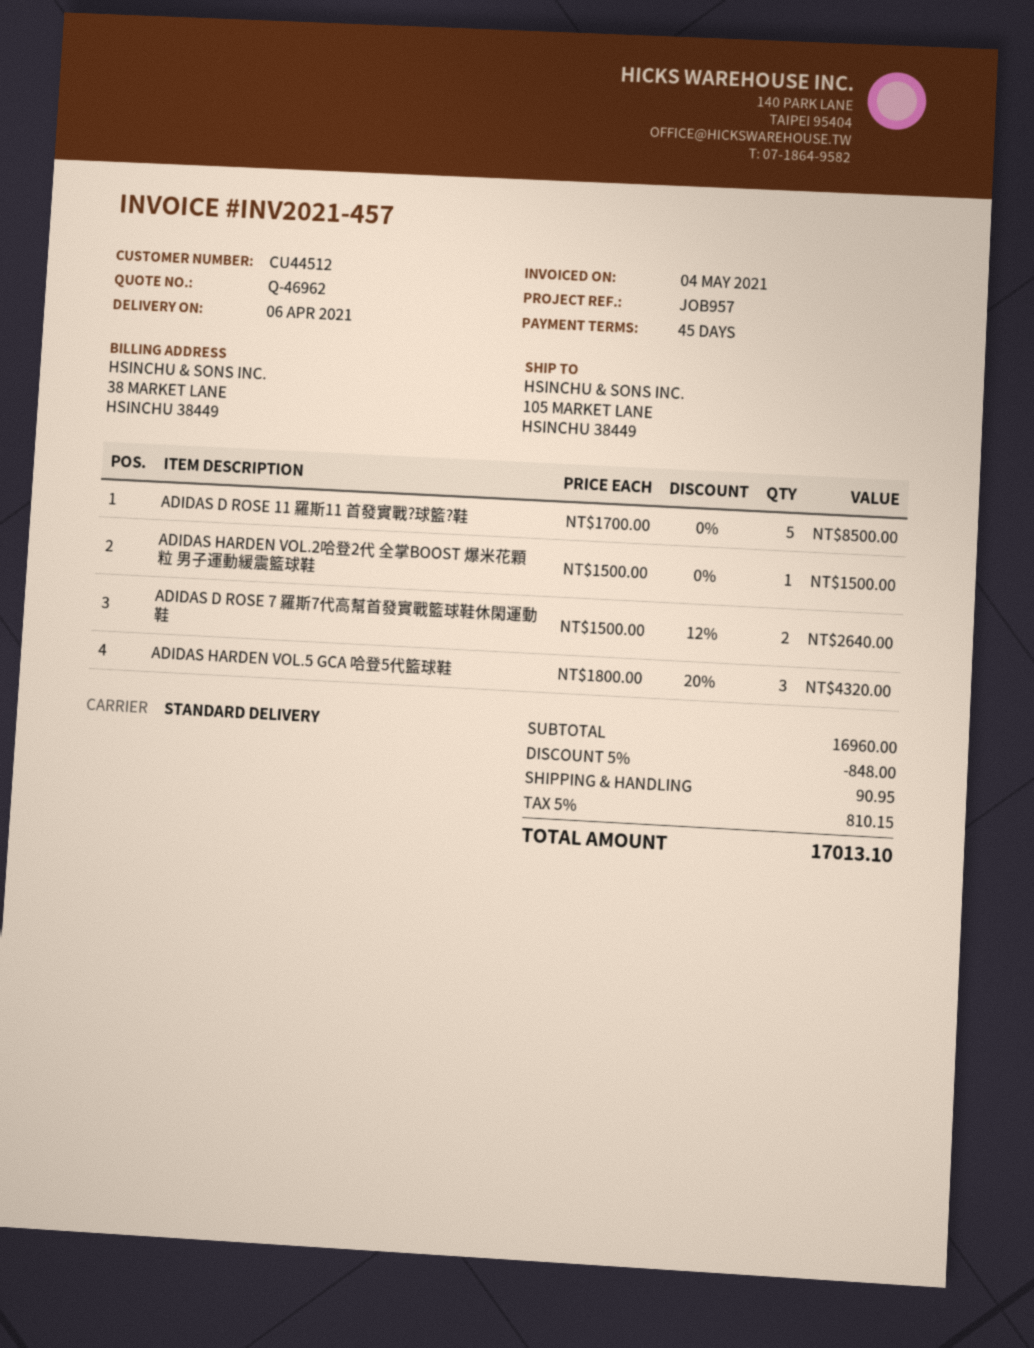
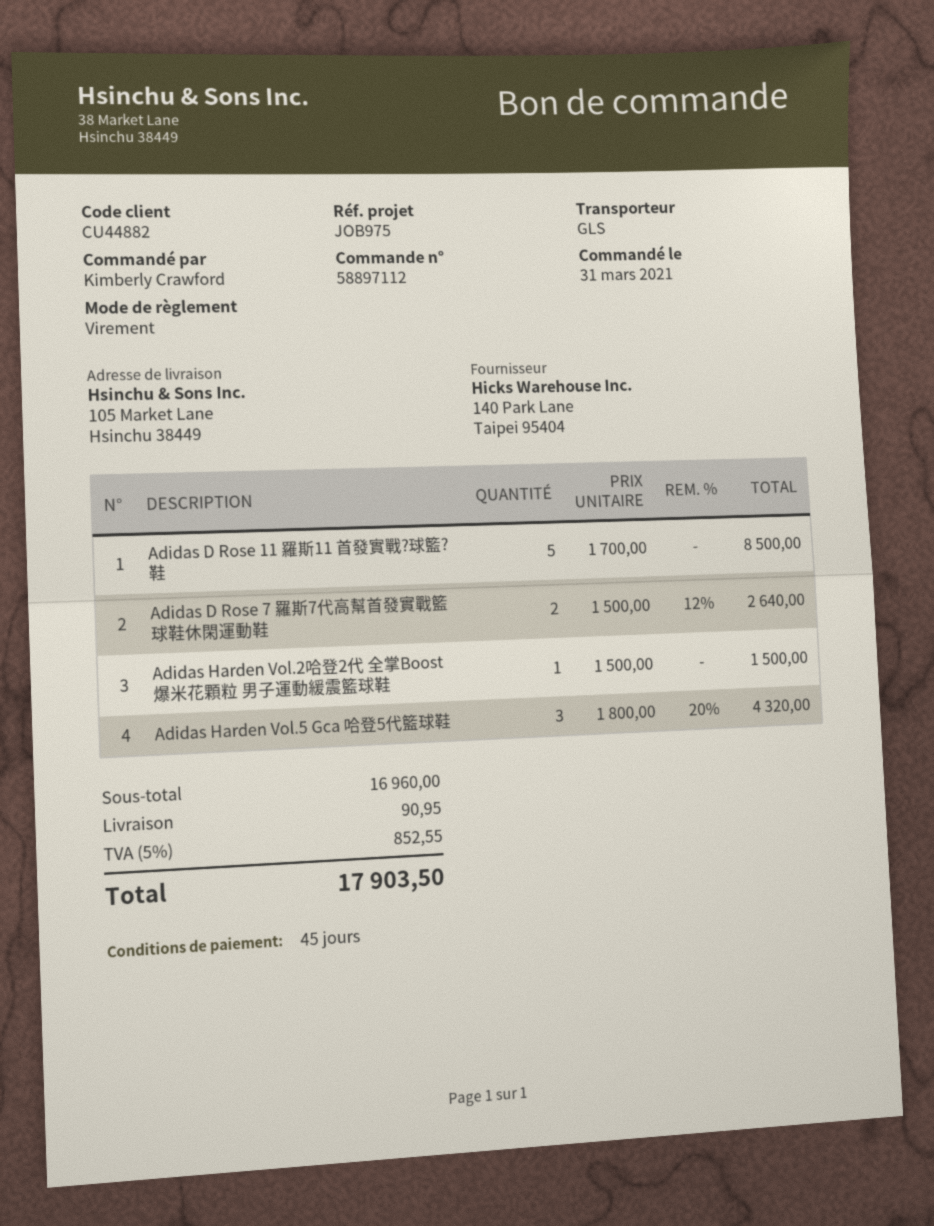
customer number: CU44512 -> CU44882
reference: JOB957 -> JOB975
shipping method: standard -> GLS
discount: 5% = 848.00 -> none
tax: 5% = 810.15 -> 5% = 852.55
total: 17013.10 -> 17903.50

